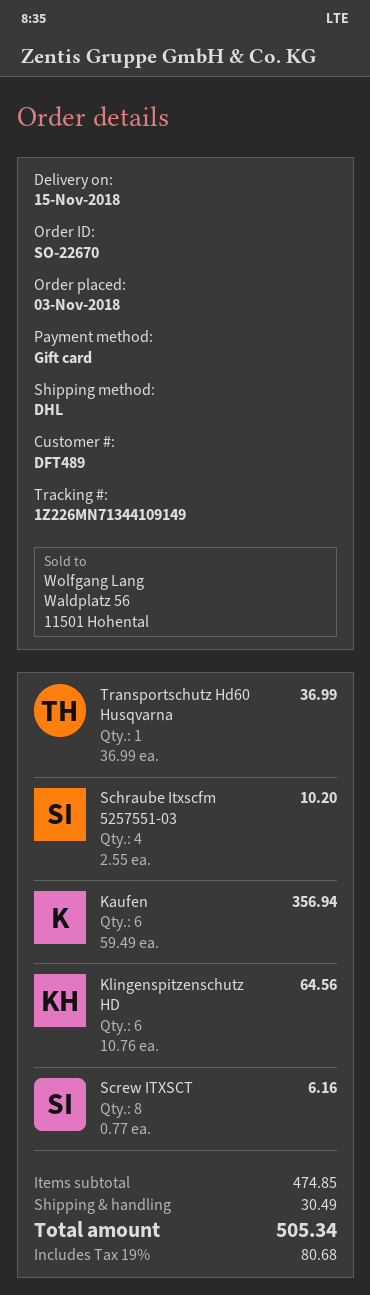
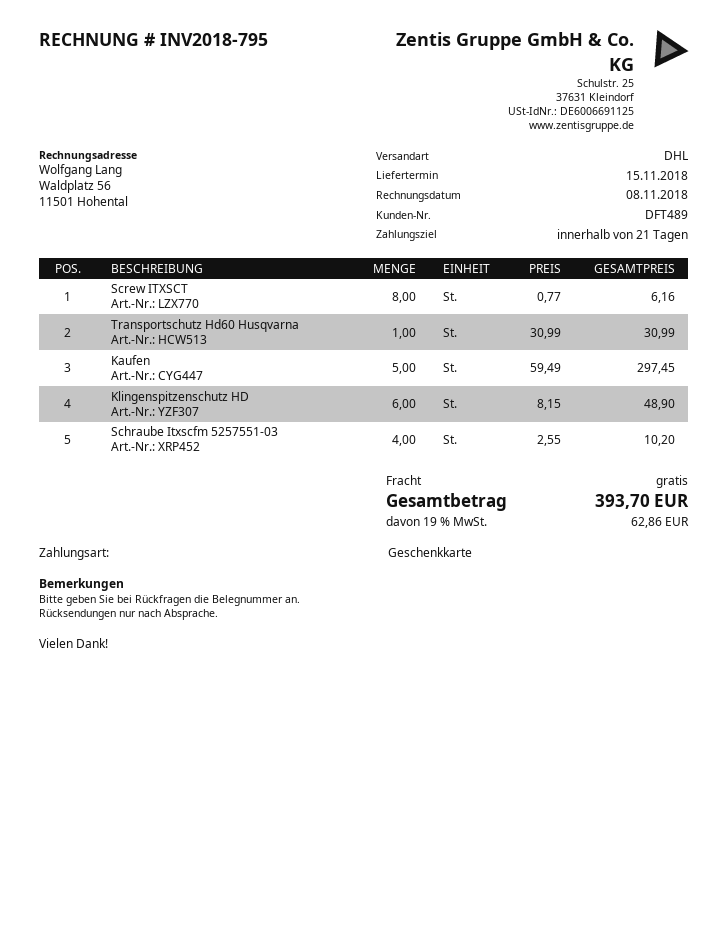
Transportschutz Hd60 Husqvarna: 1 x 36.99 = 36.99 -> 1 x 30.99 = 30.99
Kaufen: 6 x 59.49 = 356.94 -> 5 x 59.49 = 297.45
Klingenspitzenschutz HD: 6 x 10.76 = 64.56 -> 6 x 8.15 = 48.90
shipping: 30.49 -> 0.00
tax: 19% = 80.68 -> 19% = 62.86
total: 505.34 -> 393.70

